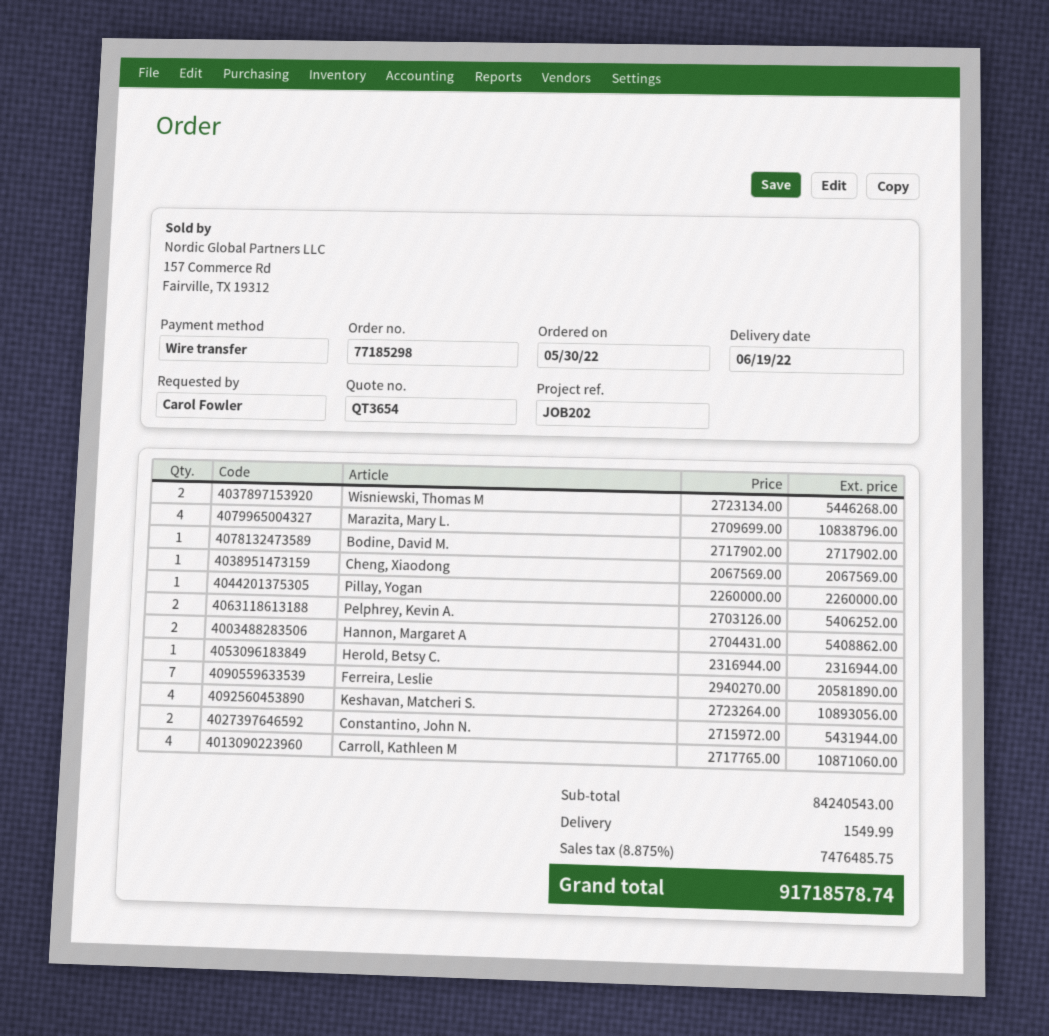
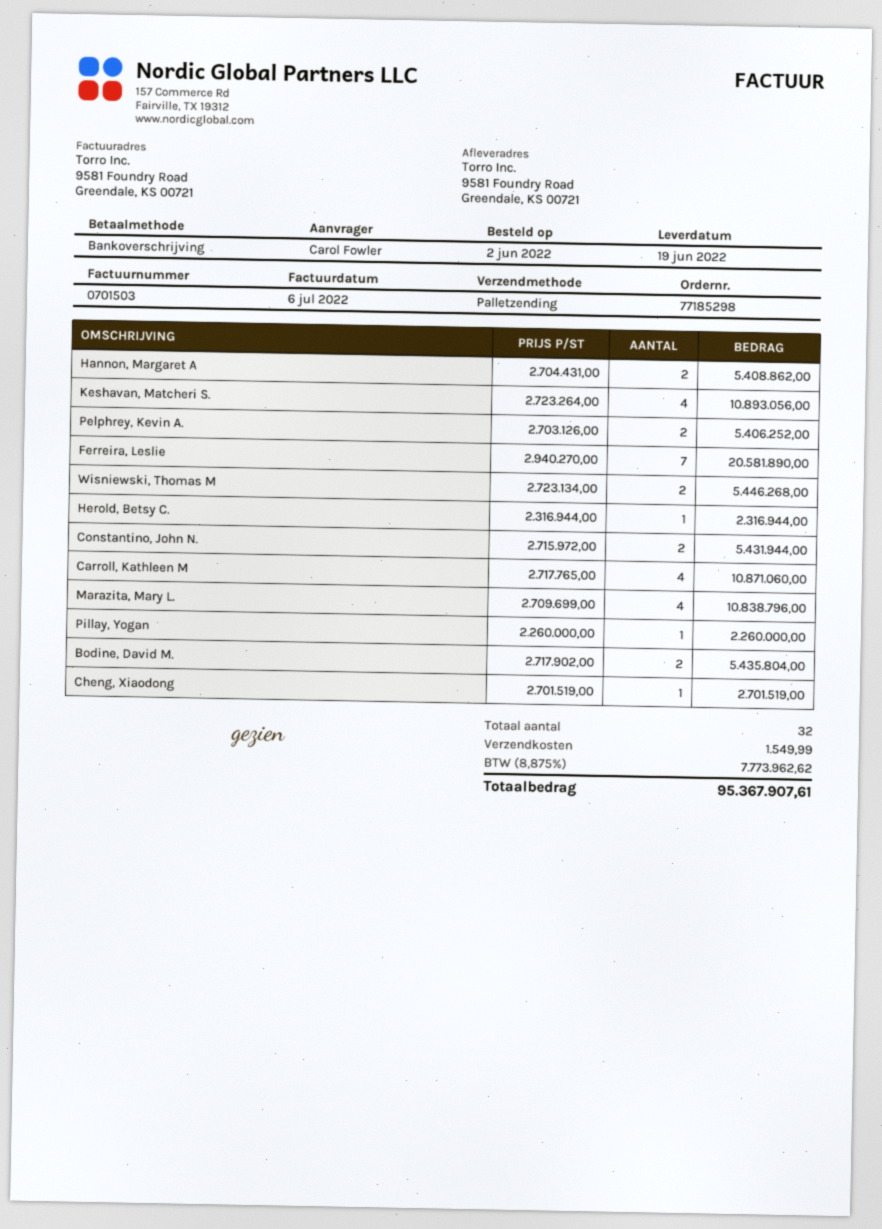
order date: 2022-05-30 -> 2022-06-02
Bodine, David M.: 1 x 2717902.00 = 2717902.00 -> 2 x 2717902.00 = 5435804.00
Cheng, Xiaodong: 1 x 2067569.00 = 2067569.00 -> 1 x 2701519.00 = 2701519.00
tax: 8.875% = 7476485.75 -> 8.875% = 7773962.62
total: 91718578.74 -> 95367907.61

